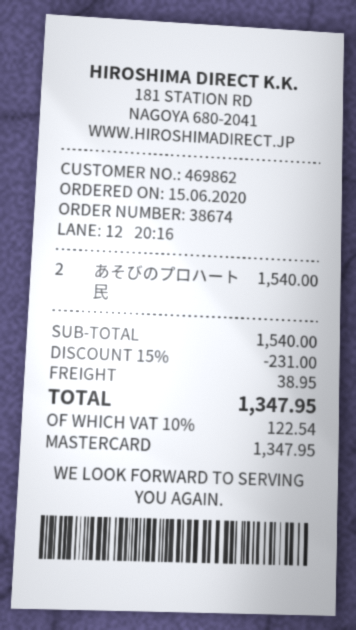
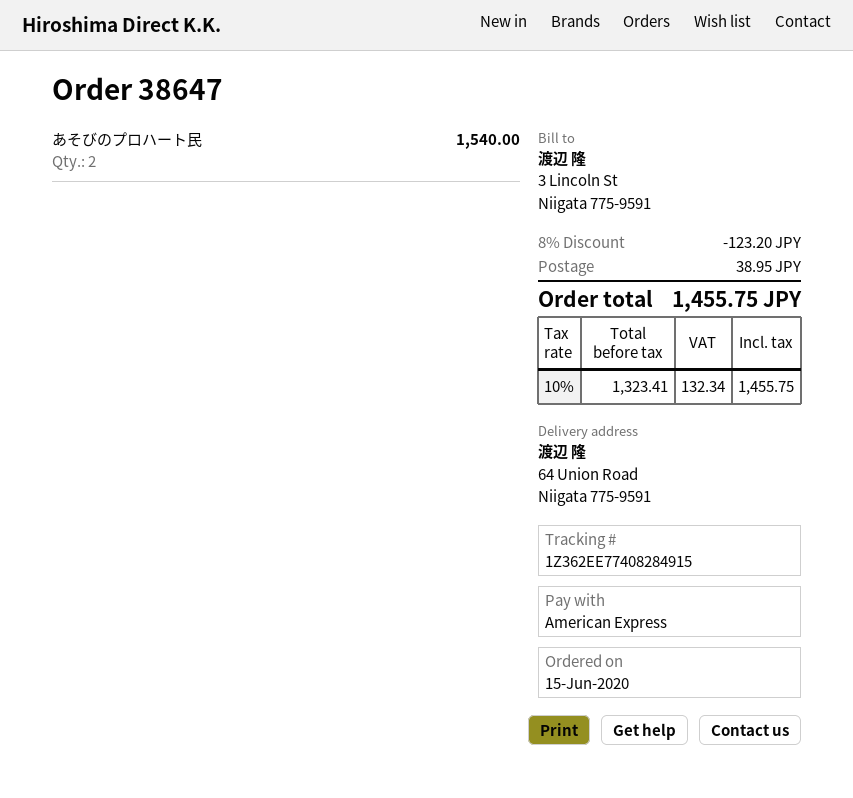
order number: 38674 -> 38647
payment method: Mastercard -> American Express
discount: 15% = 231.00 -> 8% = 123.20
tax: 10% = 122.54 -> 10% = 132.34
total: 1347.95 -> 1455.75

